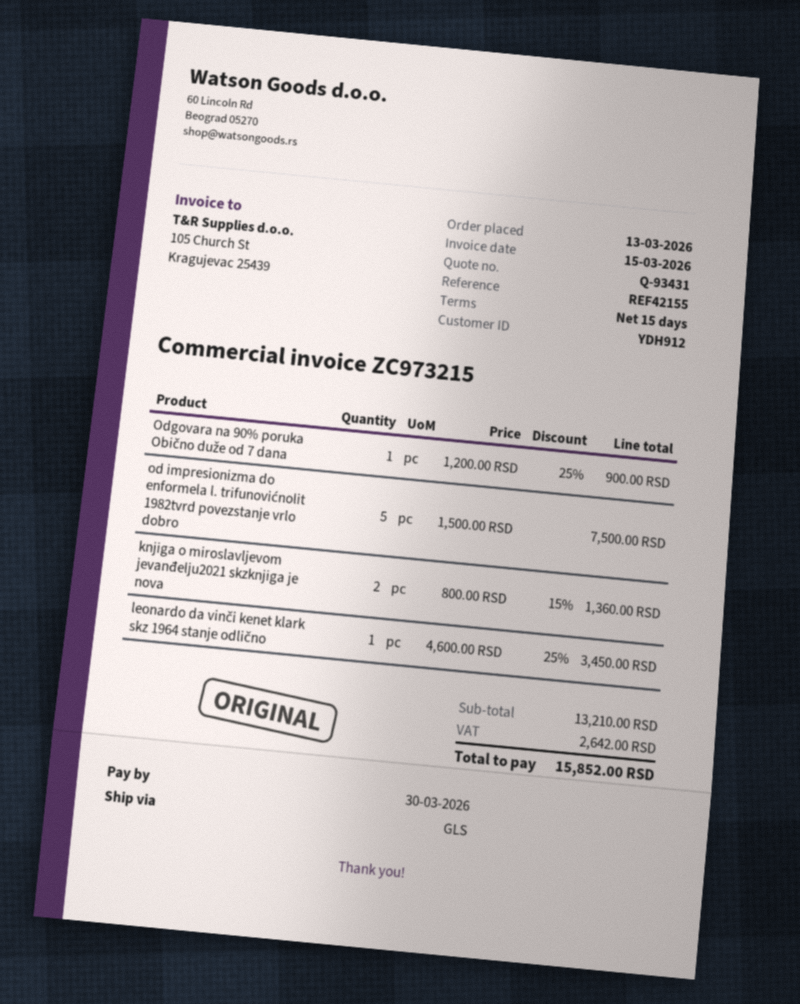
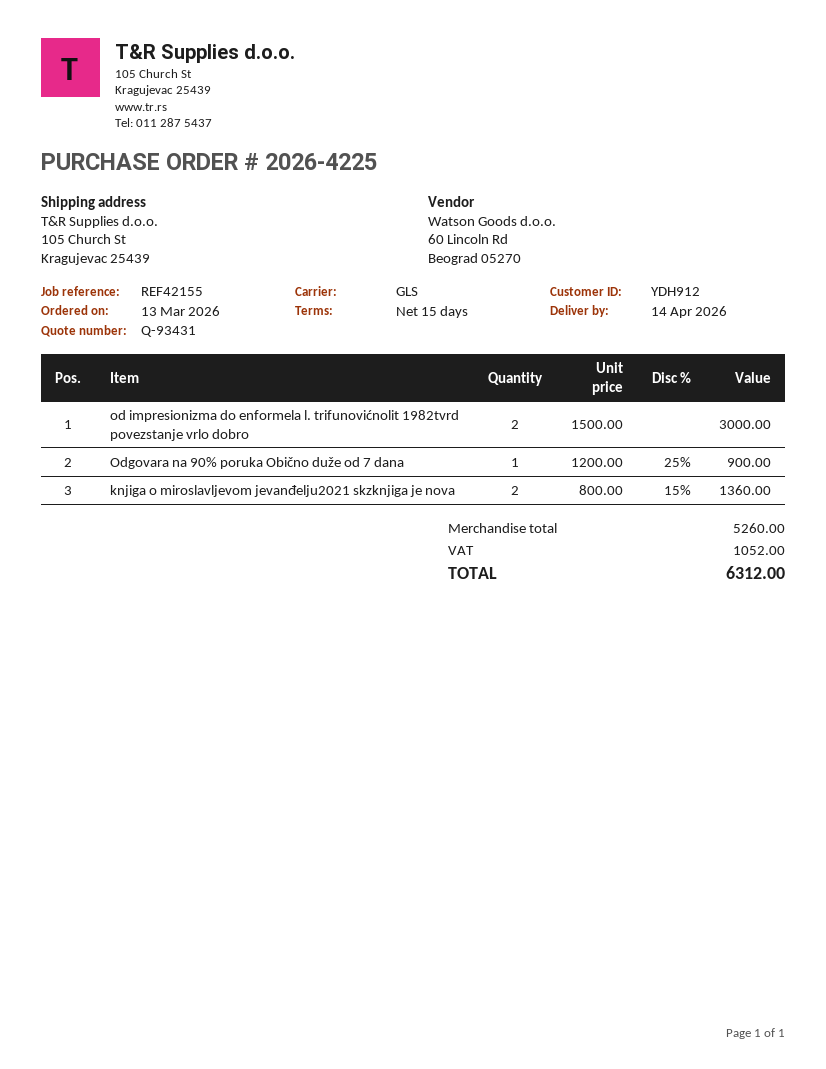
od impresionizma do enformela l. trifunovićnolit 1982tvrd povezstanje vrlo dobro: 5 x 1500.00 = 7500.00 -> 2 x 1500.00 = 3000.00
leonardo da vinči kenet klark skz 1964 stanje odlično: 1 x 4600.00 - 25% = 3450.00 -> none
subtotal: 13210.00 -> 5260.00
tax: 2642.00 -> 1052.00
total: 15852.00 -> 6312.00

